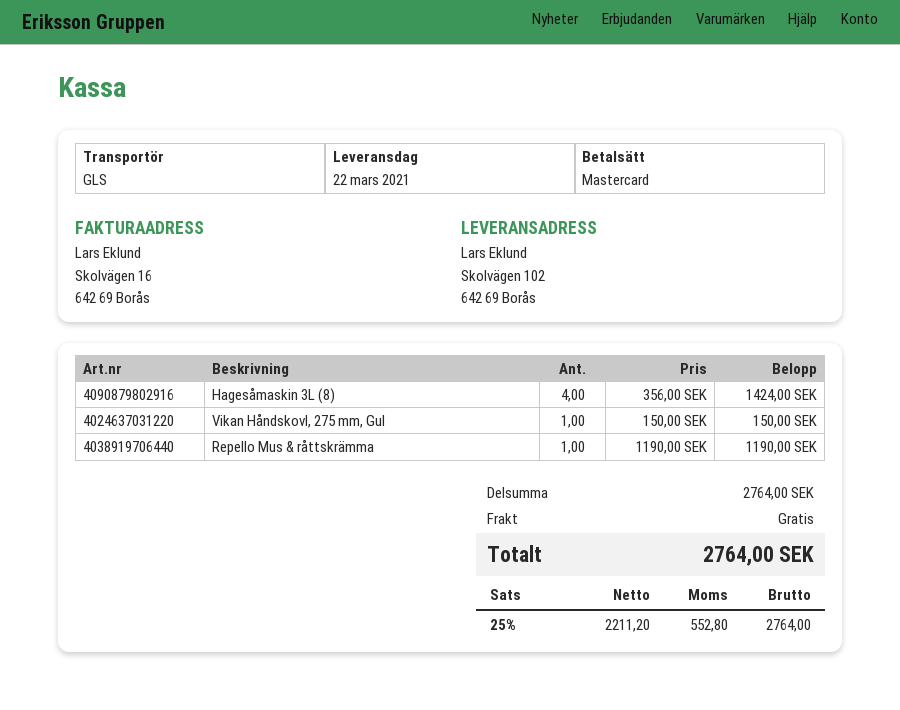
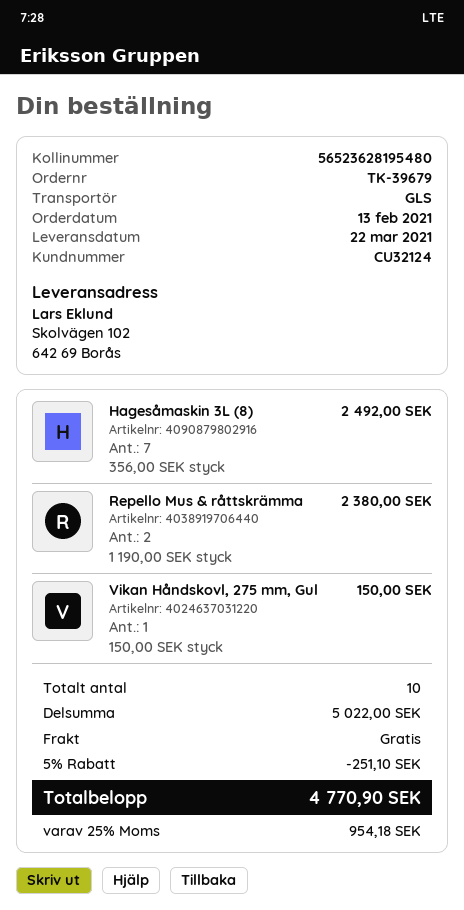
Hagesåmaskin 3L (8): 4 x 356.00 = 1424.00 -> 7 x 356.00 = 2492.00
Repello Mus & råttskrämma: 1 x 1190.00 = 1190.00 -> 2 x 1190.00 = 2380.00
subtotal: 2764.00 -> 5022.00
discount: none -> 5% = 251.10
tax: 25% = 552.80 -> 25% = 954.18
total: 2764.00 -> 4770.90

